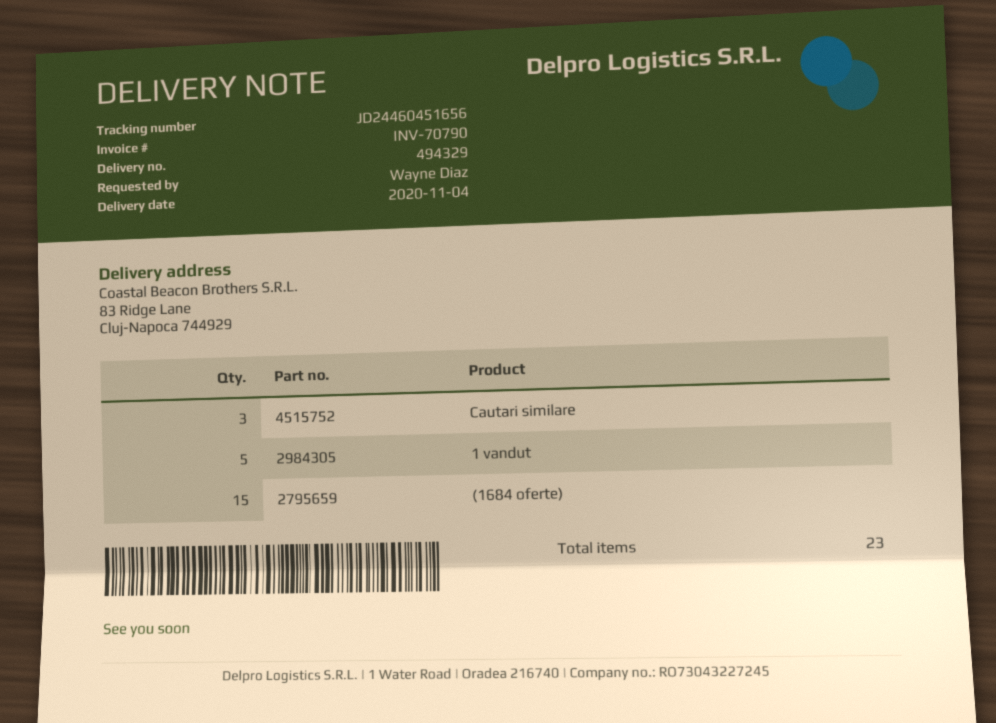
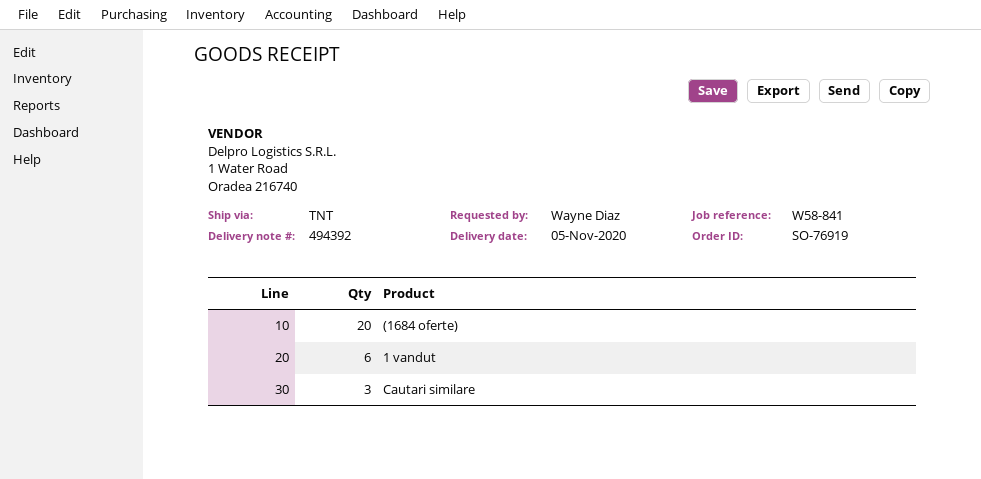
delivery note number: 494329 -> 494392
delivery date: 2020-11-04 -> 2020-11-05
1 vandut: 5 -> 6
(1684 oferte): 15 -> 20

